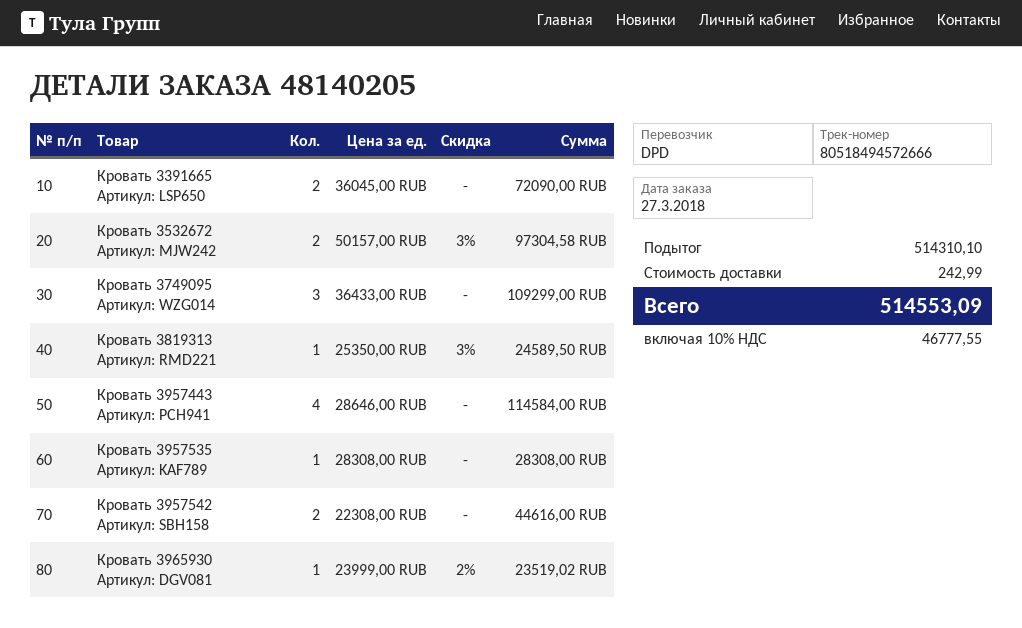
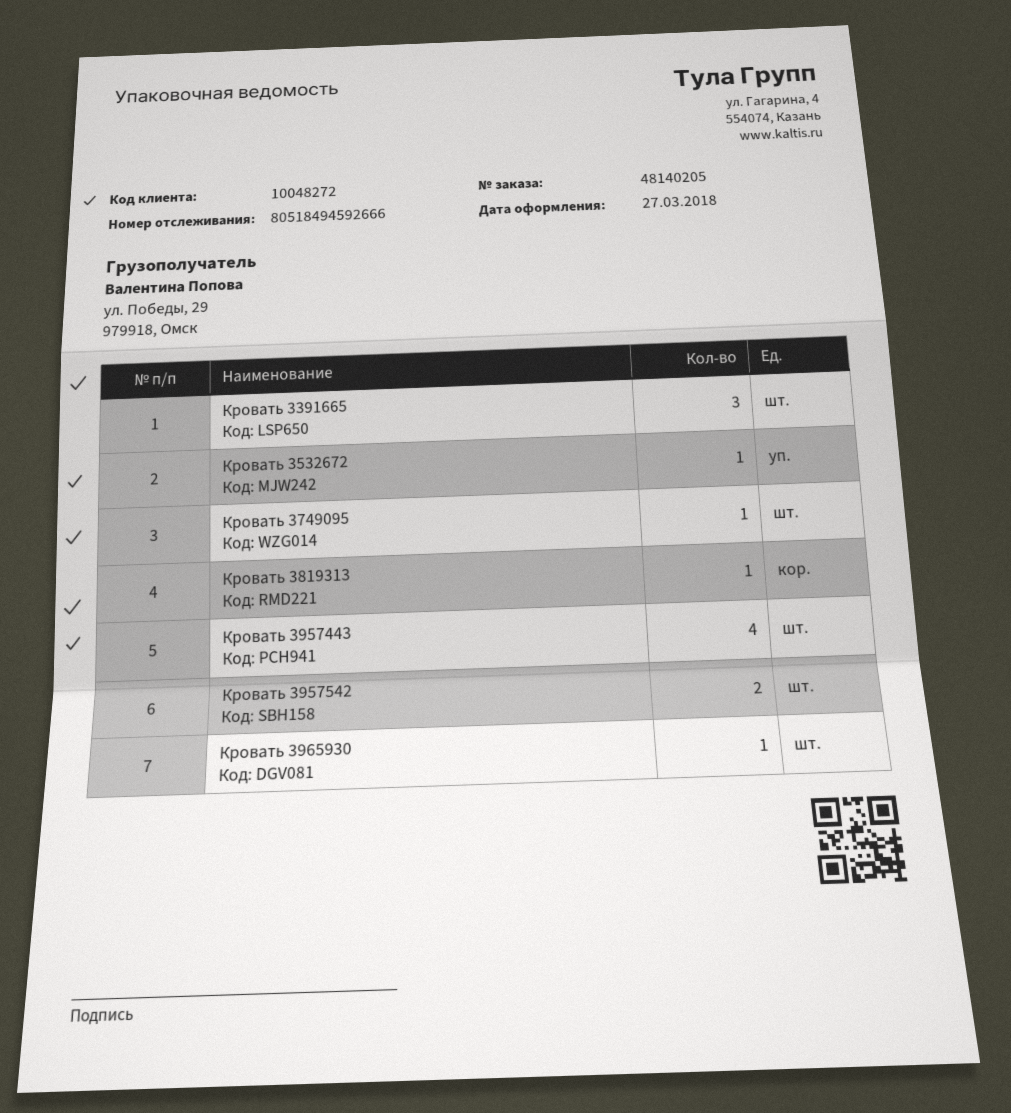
tracking number: 80518494572666 -> 80518494592666
Кровать 3391665: 2 -> 3
Кровать 3532672: 2 -> 1
Кровать 3749095: 3 -> 1
Кровать 3957535: 1 -> none

